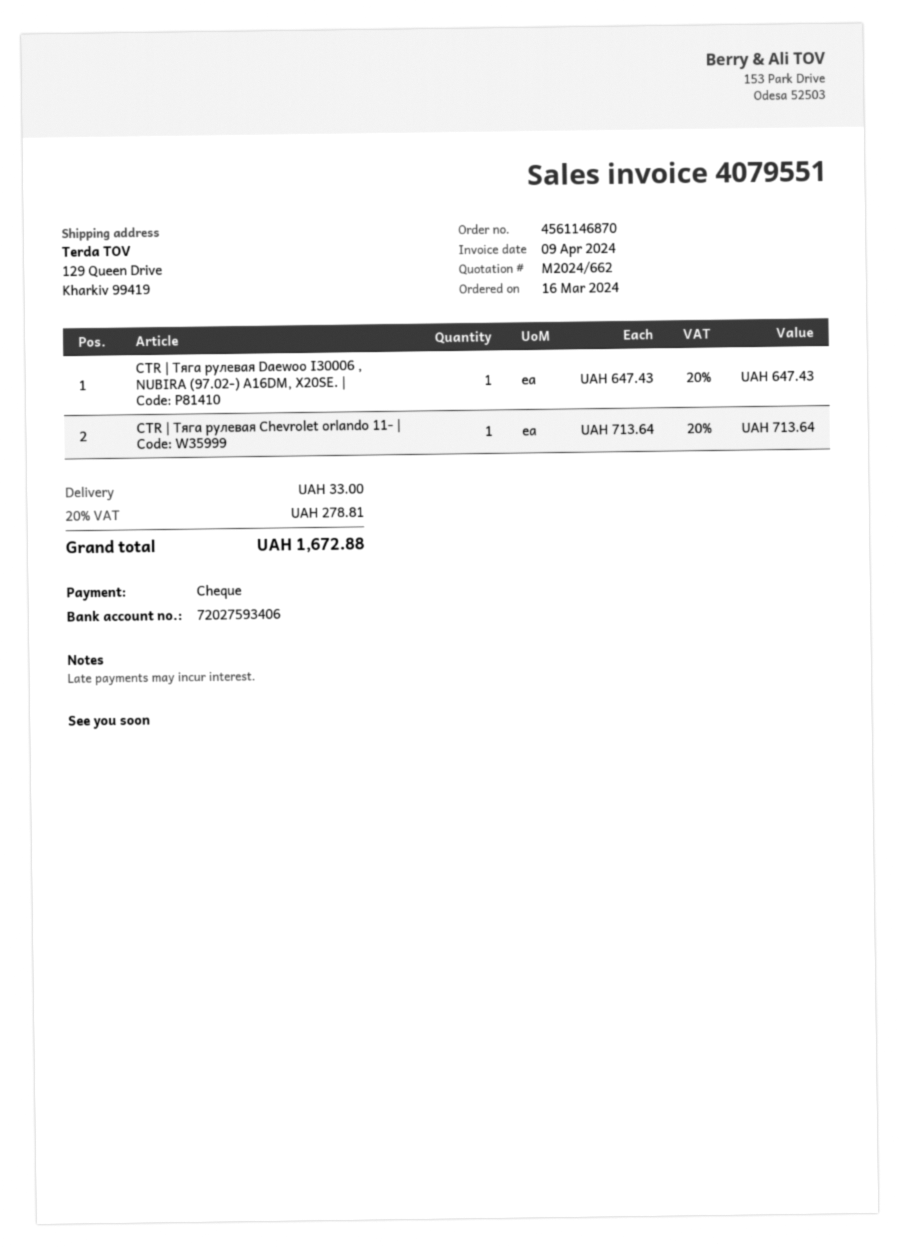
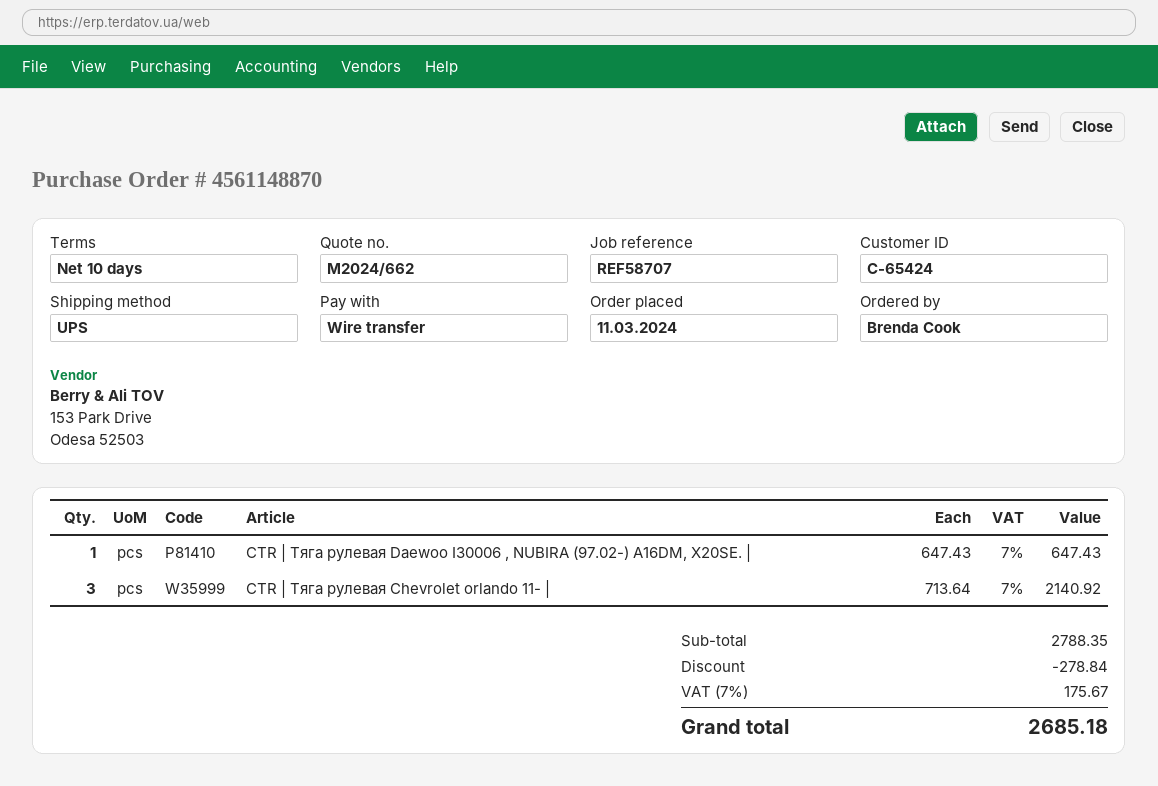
order number: 4561146870 -> 4561148870
order date: 2024-03-16 -> 2024-03-11
payment method: cheque -> bank transfer
CTR | Тяга рулевая Chevrolet orlando 11- |: 1 x 713.64 = 713.64 -> 3 x 713.64 = 2140.92
discount: none -> 278.84
shipping: 33.00 -> none
tax: 20% = 278.81 -> 7% = 175.67
total: 1672.88 -> 2685.18

